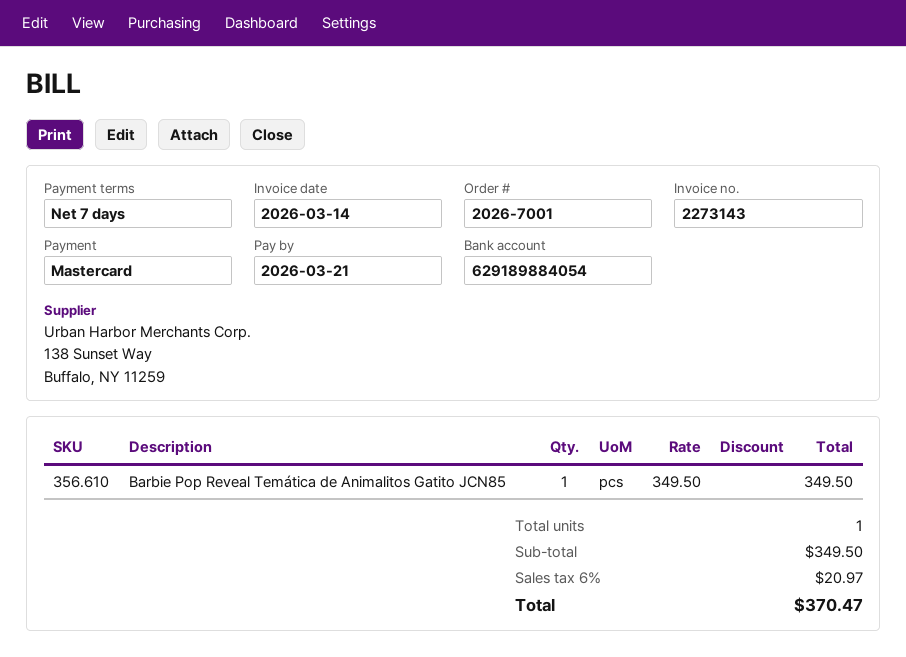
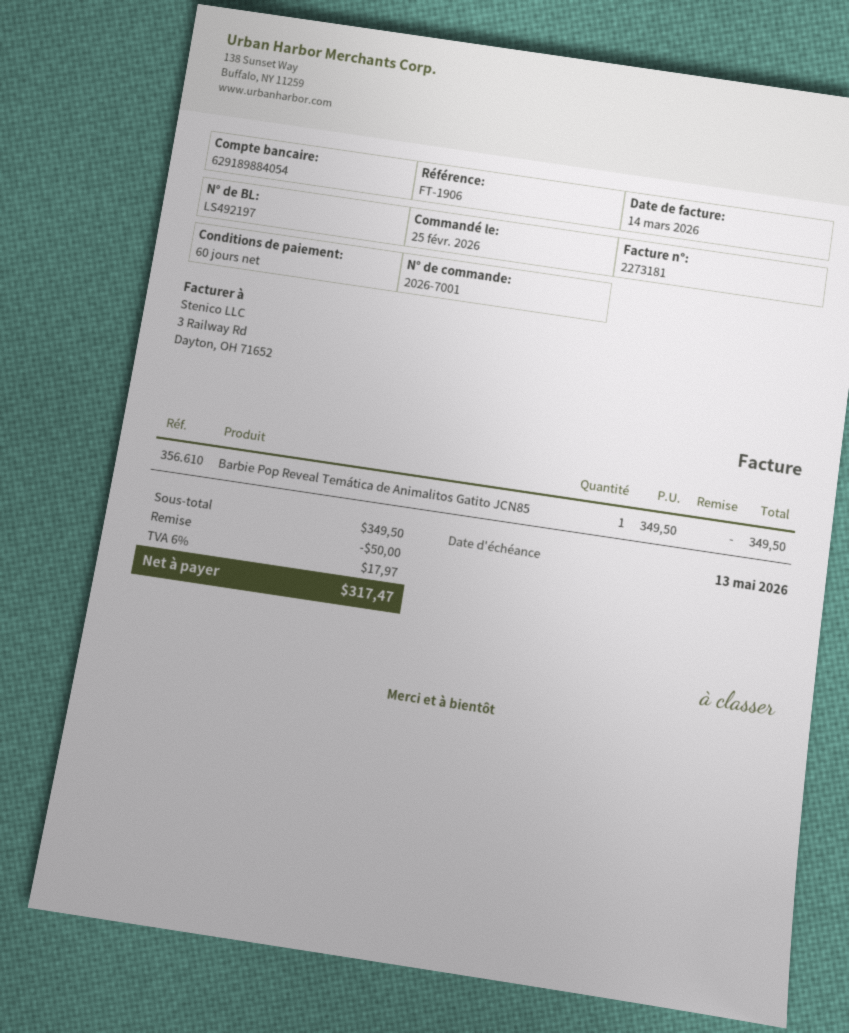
invoice number: 2273143 -> 2273181
payment terms: 7 days -> 60 days
due date: 2026-03-21 -> 2026-05-13
discount: none -> 50.00
tax: 6% = 20.97 -> 6% = 17.97
total: 370.47 -> 317.47

